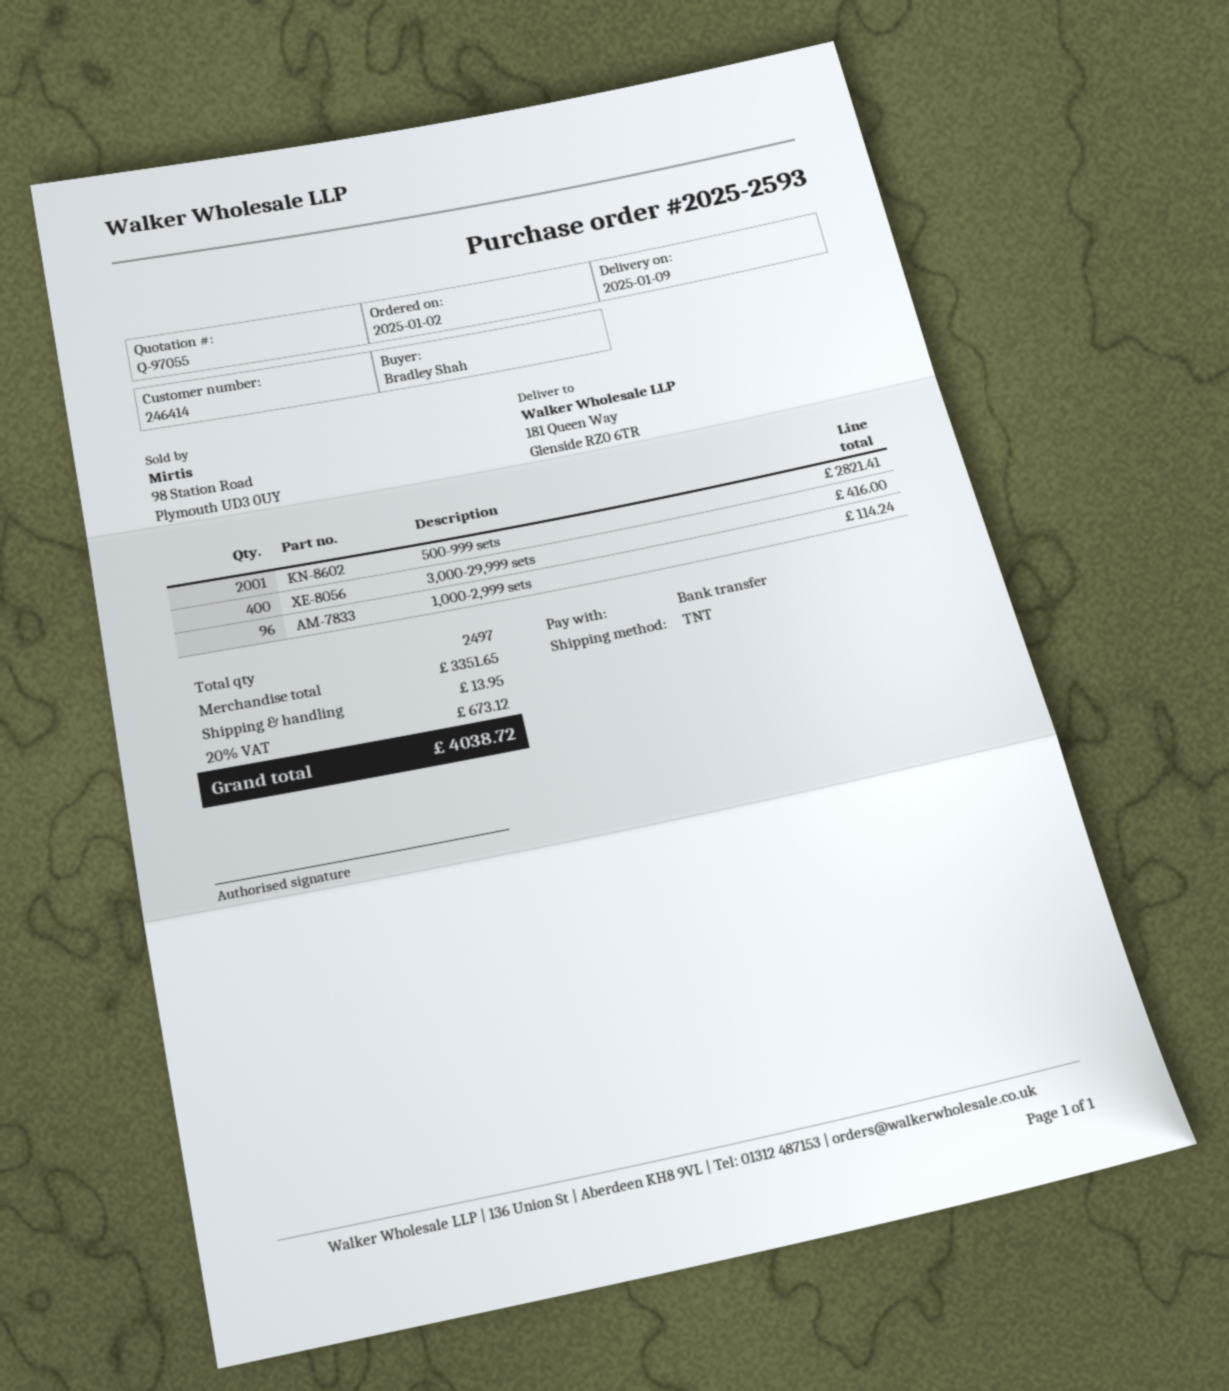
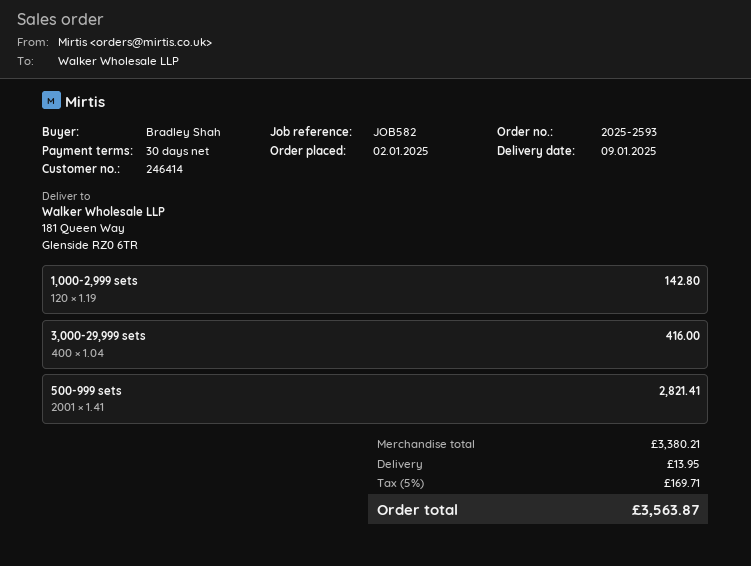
1,000-2,999 sets: 96 for 114.24 -> 120 for 142.80
subtotal: 3351.65 -> 3380.21
tax: 20% = 673.12 -> 5% = 169.71
total: 4038.72 -> 3563.87

